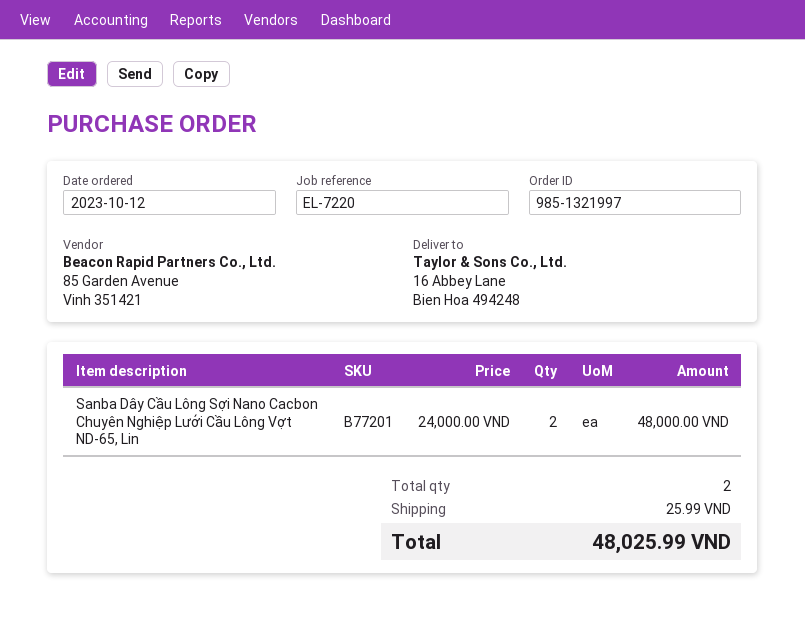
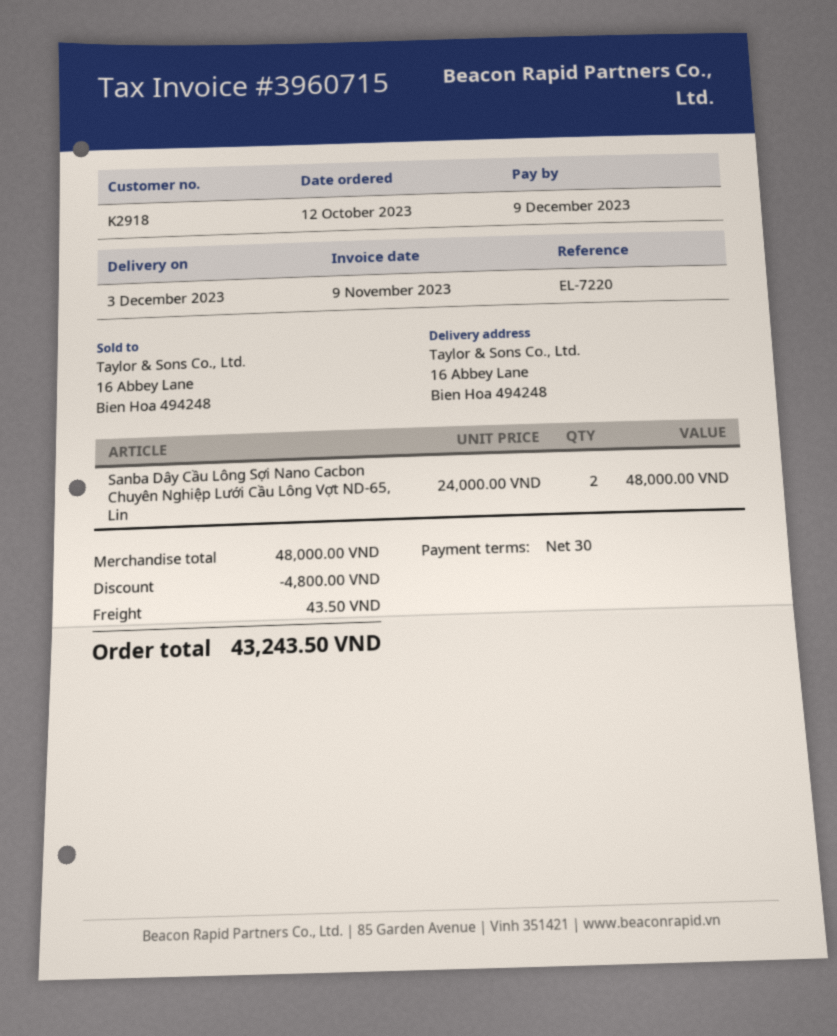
discount: none -> 4800.00
shipping: 25.99 -> 43.50
total: 48025.99 -> 43243.50

